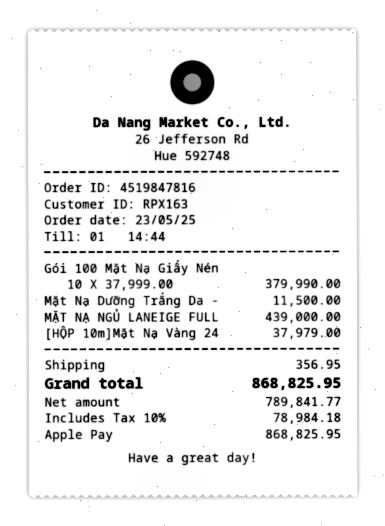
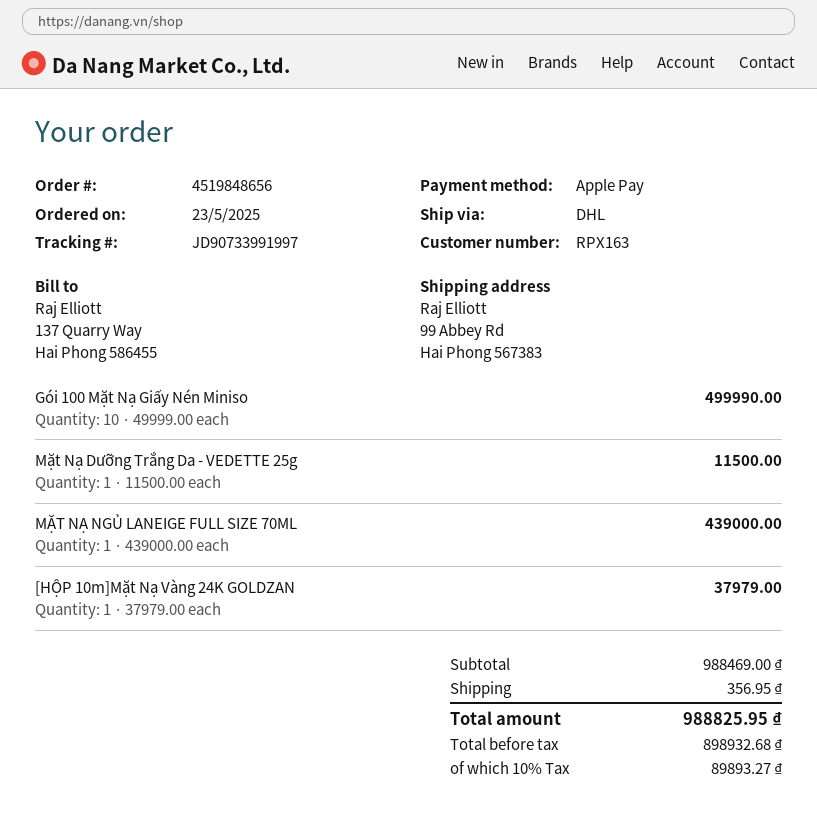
order number: 4519847816 -> 4519848656
Gói 100 Mặt Nạ Giấy Nén: 10 x 37999.00 = 379990.00 -> 10 x 49999.00 = 499990.00
net: 789841.77 -> 898932.68
tax: 10% = 78984.18 -> 10% = 89893.27
total: 868825.95 -> 988825.95

